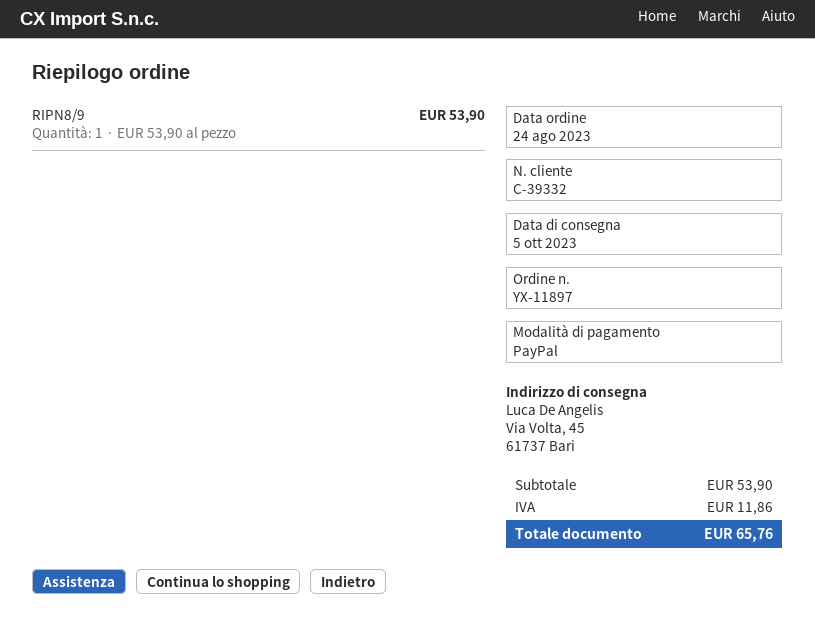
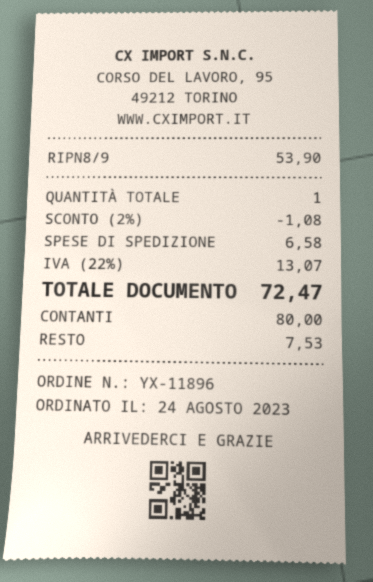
order number: YX-11897 -> YX-11896
payment method: PayPal -> cash
discount: none -> 2% = 1.08
shipping: none -> 6.58
tax: 11.86 -> 13.07
total: 65.76 -> 72.47

